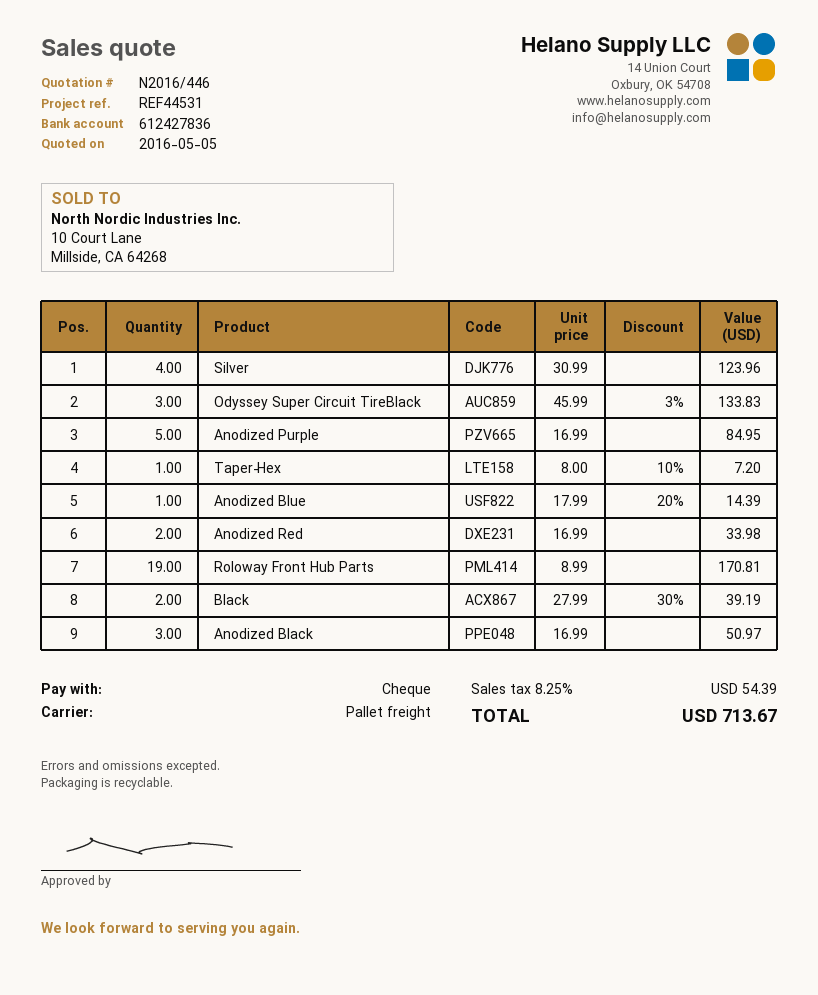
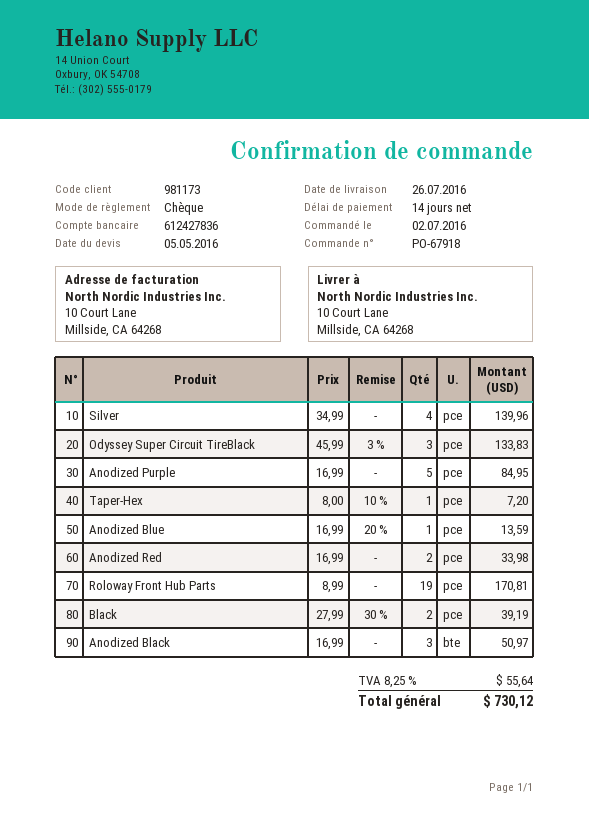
Silver: 4 x 30.99 = 123.96 -> 4 x 34.99 = 139.96
Anodized Blue: 1 x 17.99 - 20% = 14.39 -> 1 x 16.99 - 20% = 13.59
tax: 8.25% = 54.39 -> 8.25% = 55.64
total: 713.67 -> 730.12

